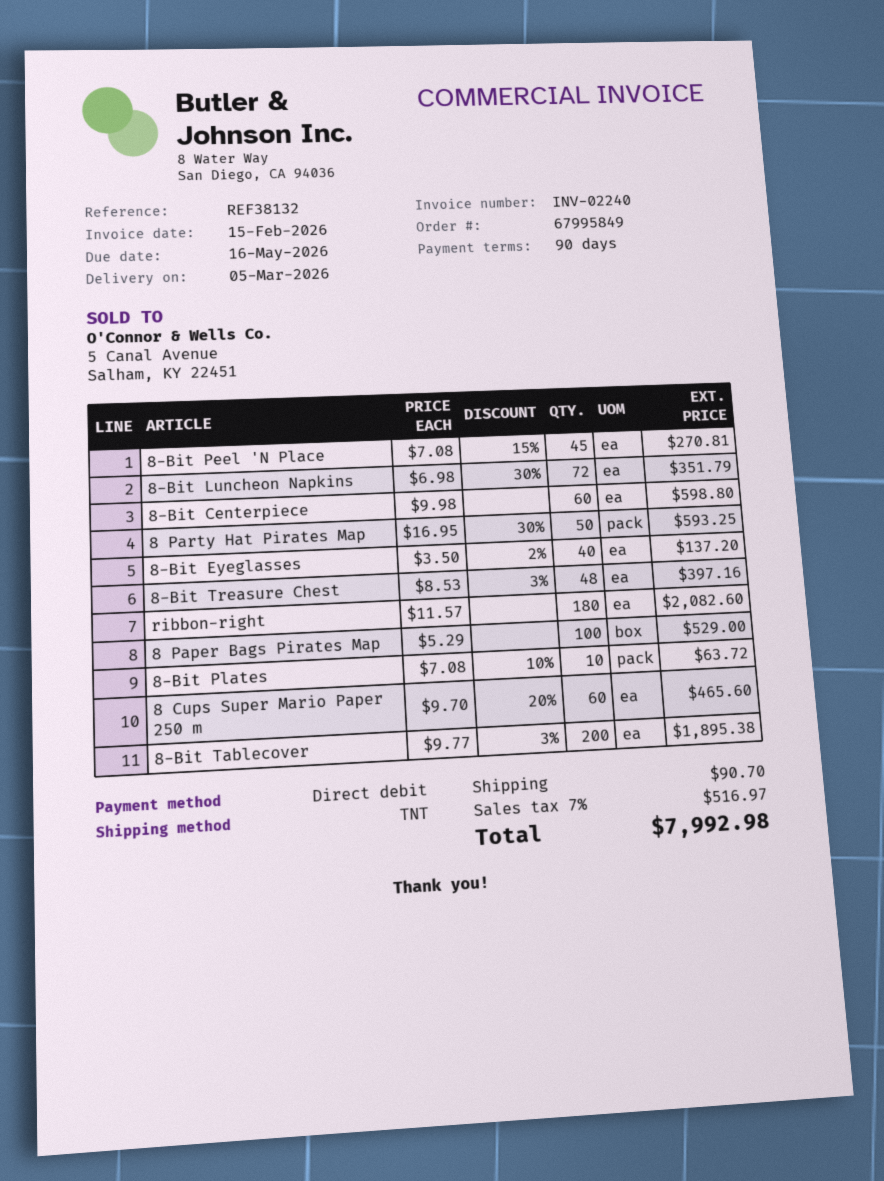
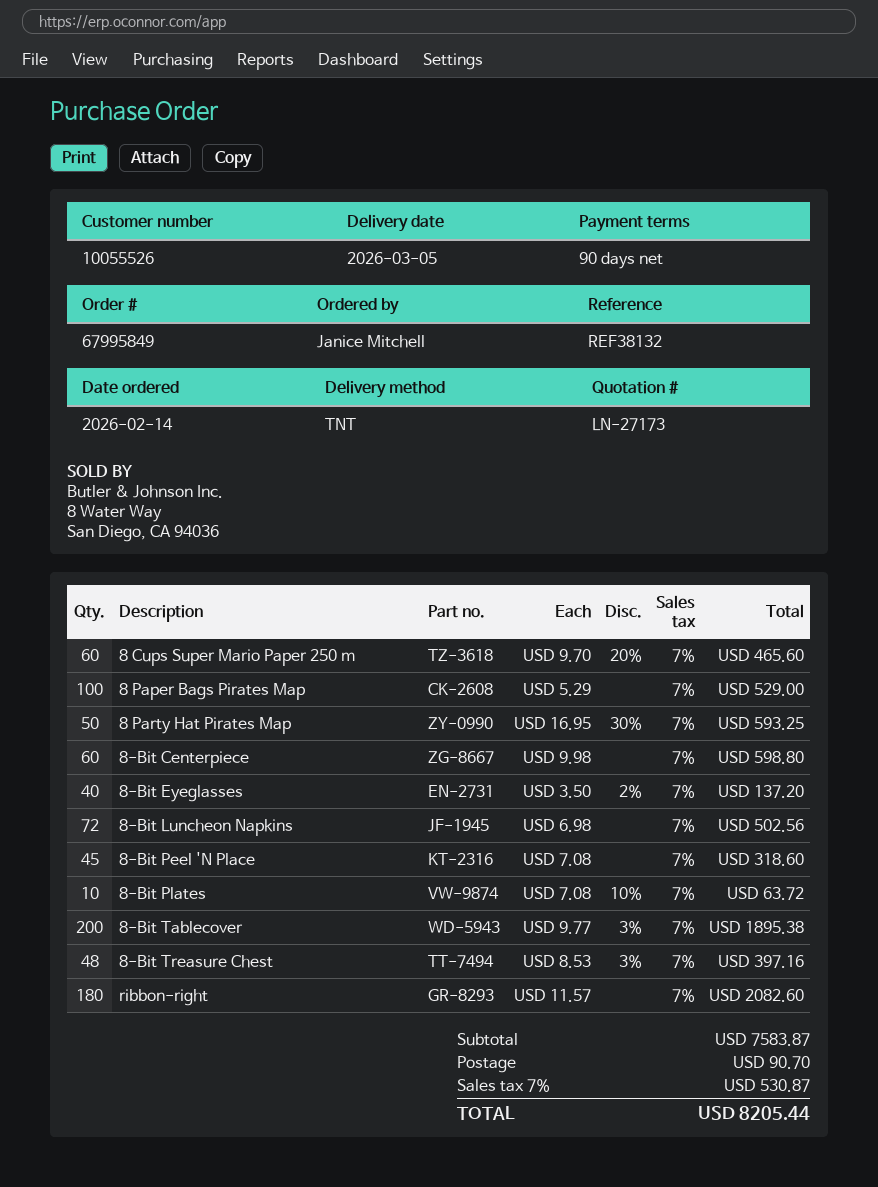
8-Bit Peel 'N Place: 45 x 7.08 - 15% = 270.81 -> 45 x 7.08 = 318.60
8-Bit Luncheon Napkins: 72 x 6.98 - 30% = 351.79 -> 72 x 6.98 = 502.56
tax: 7% = 516.97 -> 7% = 530.87
total: 7992.98 -> 8205.44

